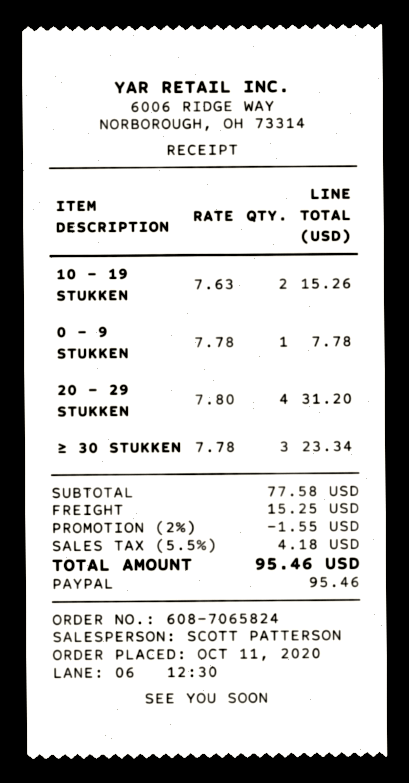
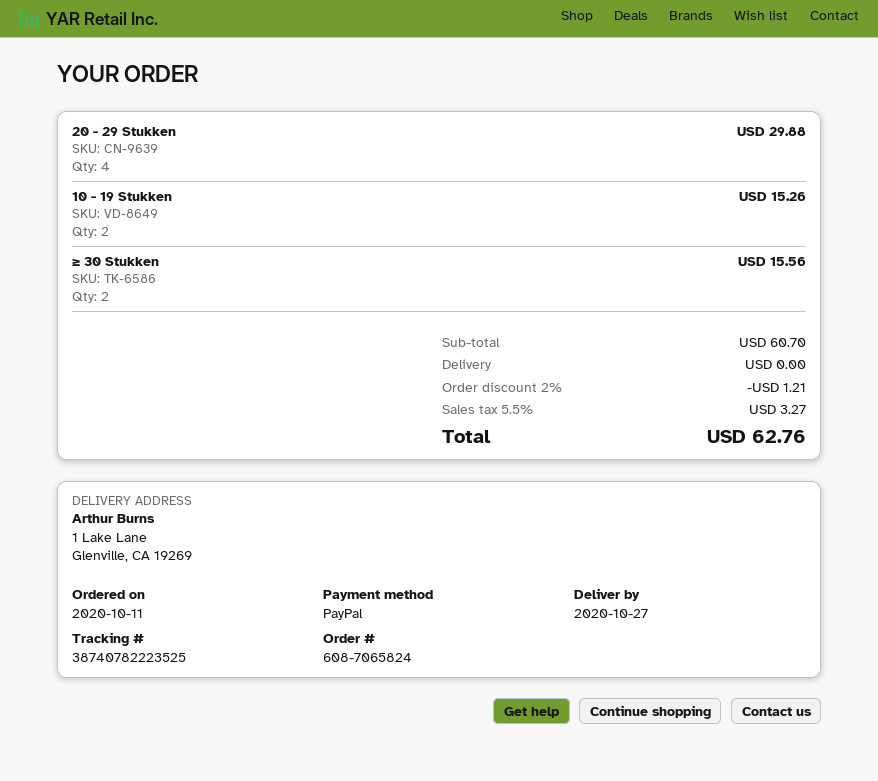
0 - 9 STUKKEN: 1 for 7.78 -> none
20 - 29 STUKKEN: 4 for 31.20 -> 4 for 29.88
≥ 30 STUKKEN: 3 for 23.34 -> 2 for 15.56
subtotal: 77.58 -> 60.70
discount: 2% = 1.55 -> 2% = 1.21
shipping: 15.25 -> 0.00
tax: 5.5% = 4.18 -> 5.5% = 3.27
total: 95.46 -> 62.76

